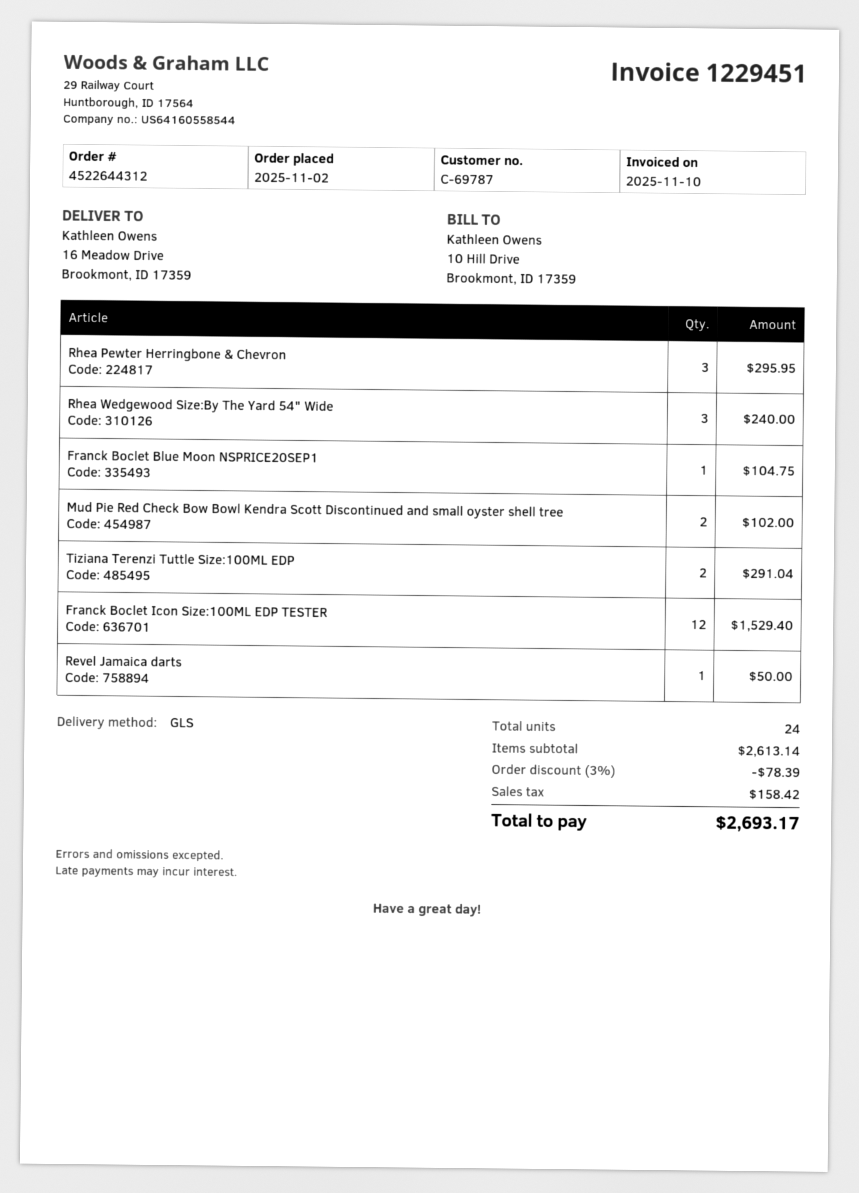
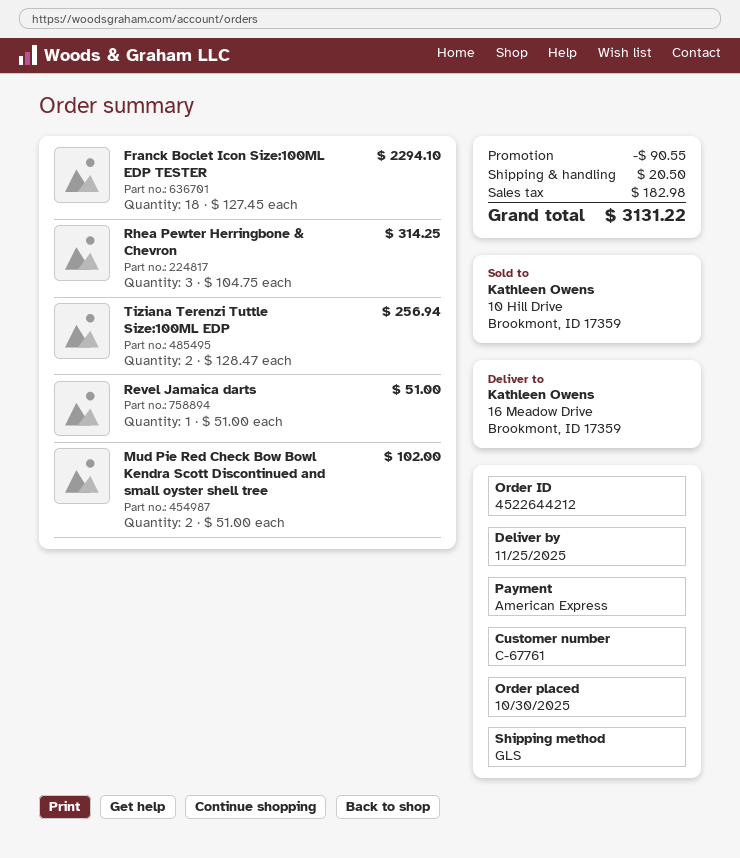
order number: 4522644312 -> 4522644212
order date: 2025-11-02 -> 2025-10-30
customer number: C-69787 -> C-67761
Rhea Pewter Herringbone & Chevron: 3 for 295.95 -> 3 for 314.25
Rhea Wedgewood Size:By The Yard 54" Wide: 3 for 240.00 -> none
Franck Boclet Blue Moon NSPRICE20SEP1: 1 for 104.75 -> none
Tiziana Terenzi Tuttle Size:100ML EDP: 2 for 291.04 -> 2 for 256.94
Franck Boclet Icon Size:100ML EDP TESTER: 12 for 1529.40 -> 18 for 2294.10
Revel Jamaica darts: 1 for 50.00 -> 1 for 51.00
discount: 78.39 -> 90.55
shipping: none -> 20.50
tax: 158.42 -> 182.98
total: 2693.17 -> 3131.22

